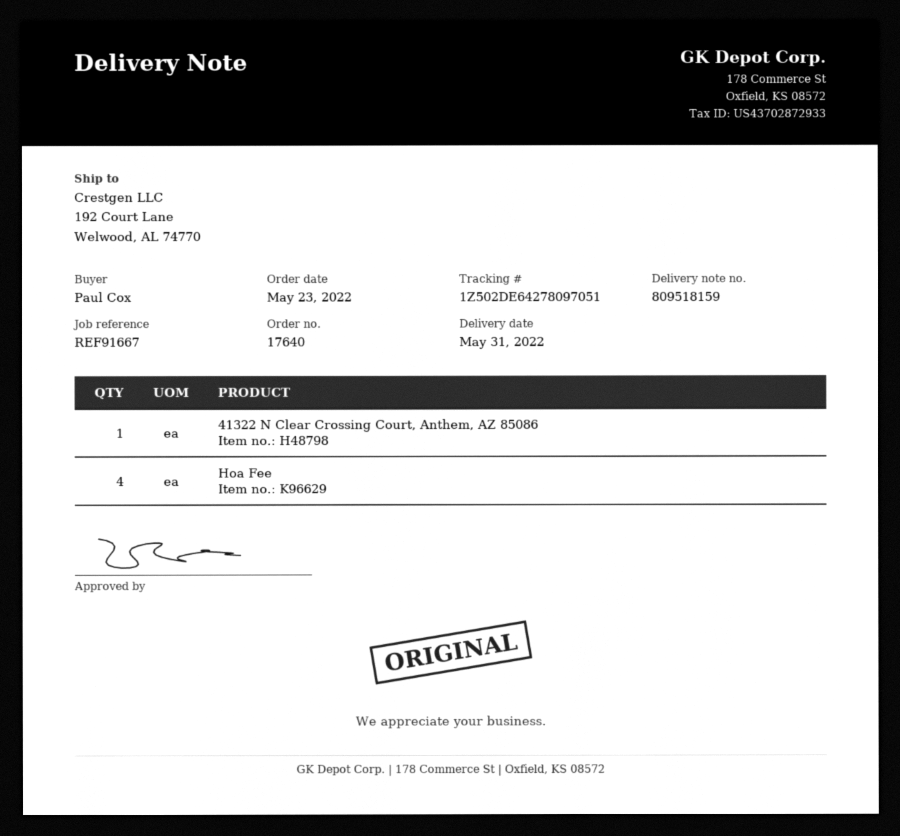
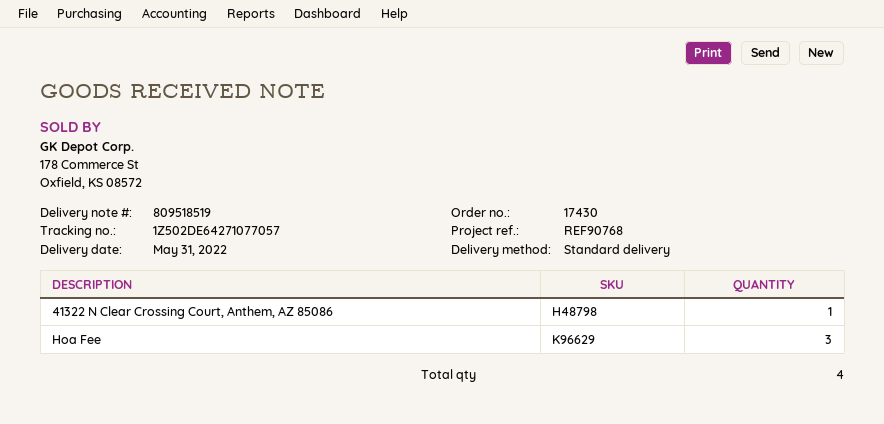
order number: 17640 -> 17430
delivery note number: 809518159 -> 809518519
reference: REF91667 -> REF90768
tracking number: 1Z502DE64278097051 -> 1Z502DE64271077057
Hoa Fee: 4 -> 3

